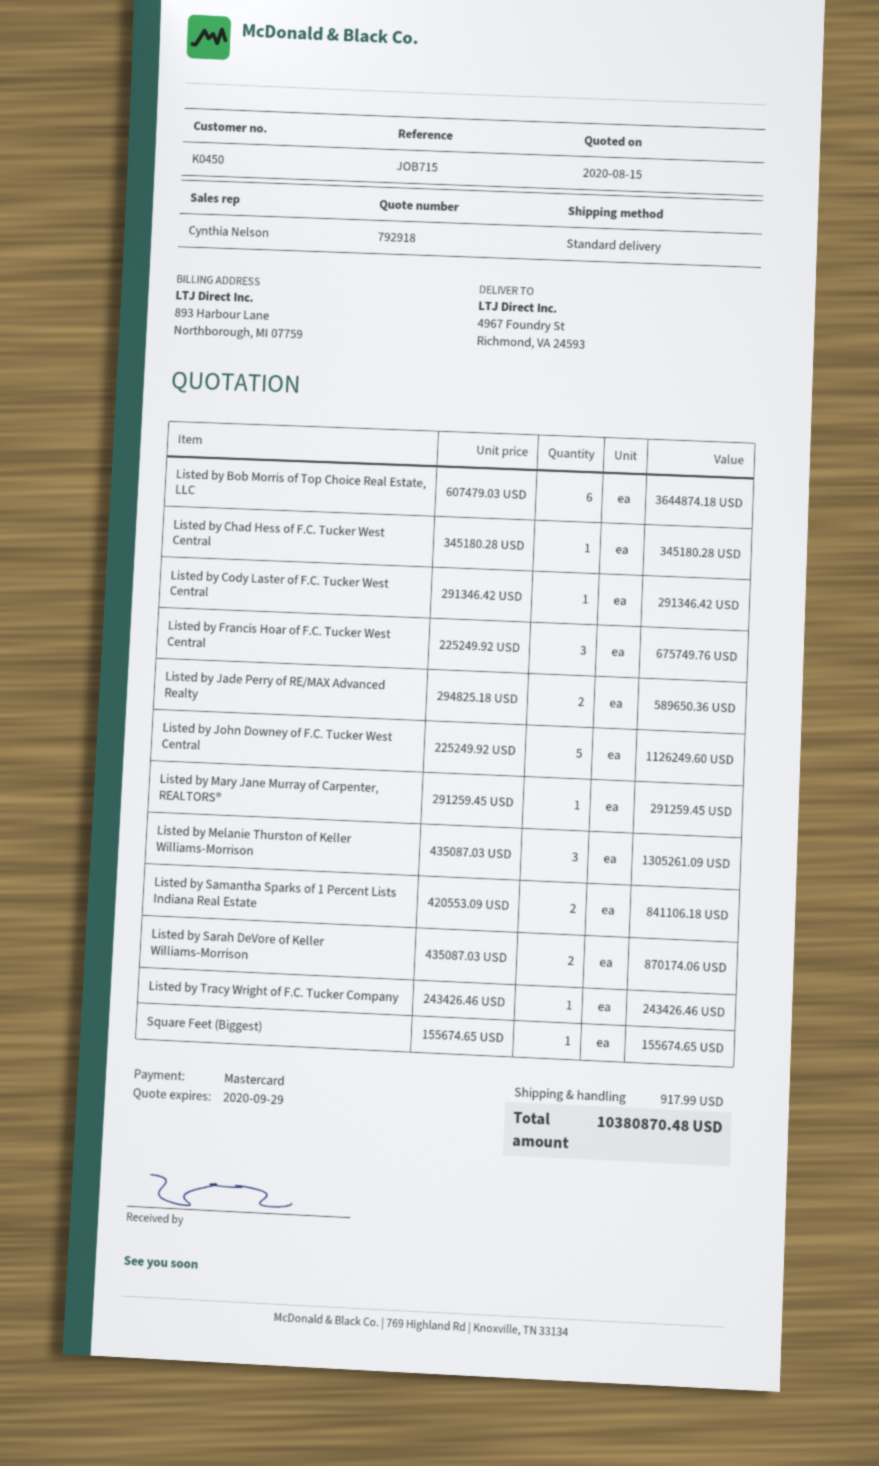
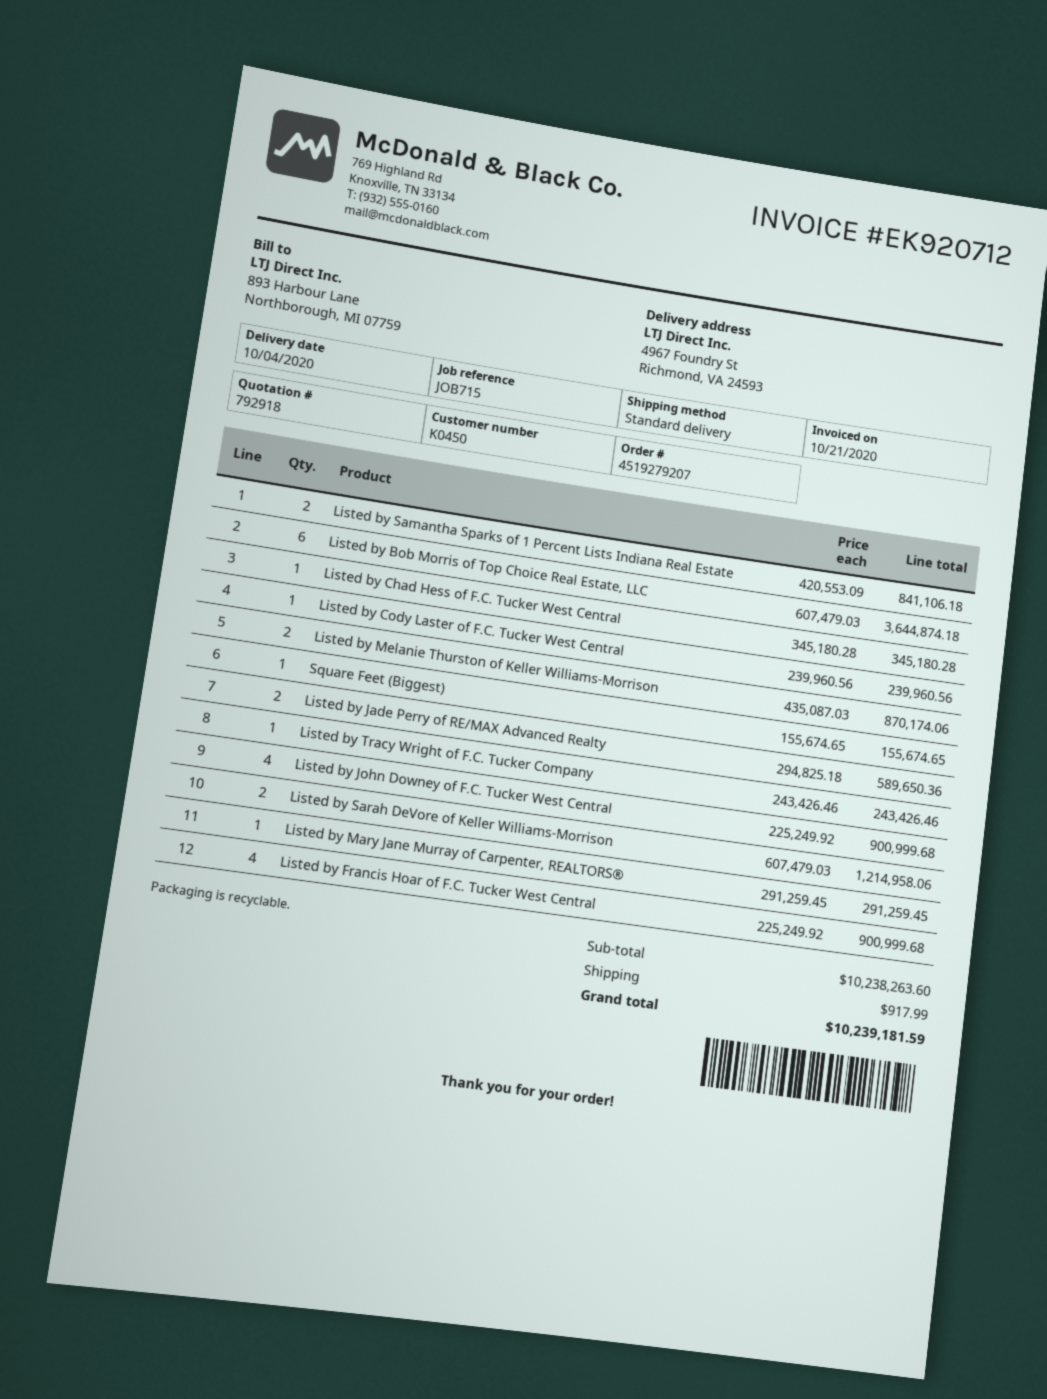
Listed by Cody Laster of F.C. Tucker West Central: 1 x 291346.42 = 291346.42 -> 1 x 239960.56 = 239960.56
Listed by Francis Hoar of F.C. Tucker West Central: 3 x 225249.92 = 675749.76 -> 4 x 225249.92 = 900999.68
Listed by John Downey of F.C. Tucker West Central: 5 x 225249.92 = 1126249.60 -> 4 x 225249.92 = 900999.68
Listed by Melanie Thurston of Keller Williams-Morrison: 3 x 435087.03 = 1305261.09 -> 2 x 435087.03 = 870174.06
Listed by Sarah DeVore of Keller Williams-Morrison: 2 x 435087.03 = 870174.06 -> 2 x 607479.03 = 1214958.06
total: 10380870.48 -> 10239181.59

